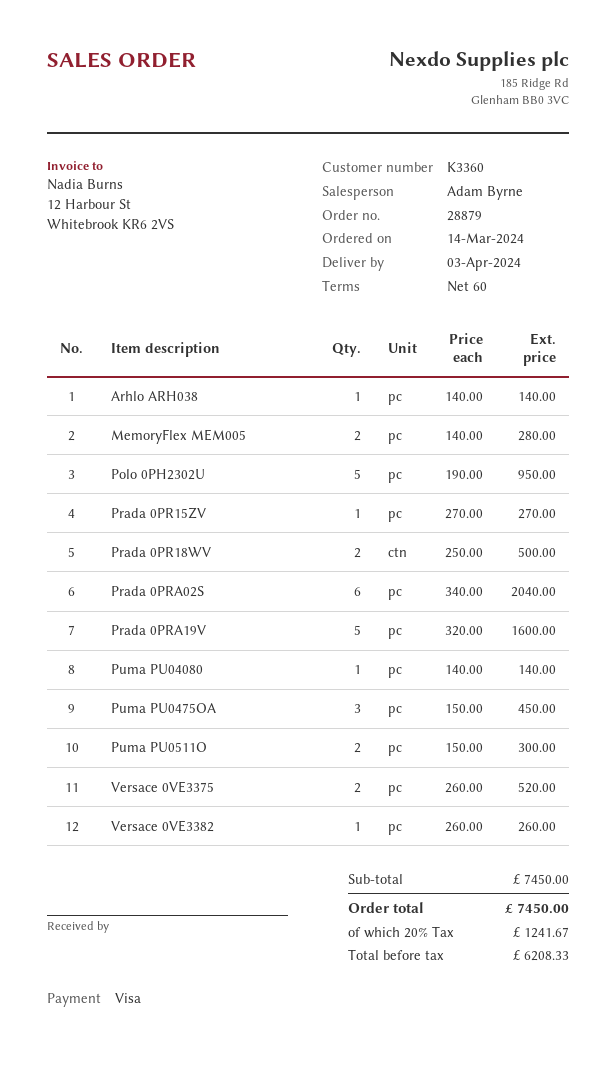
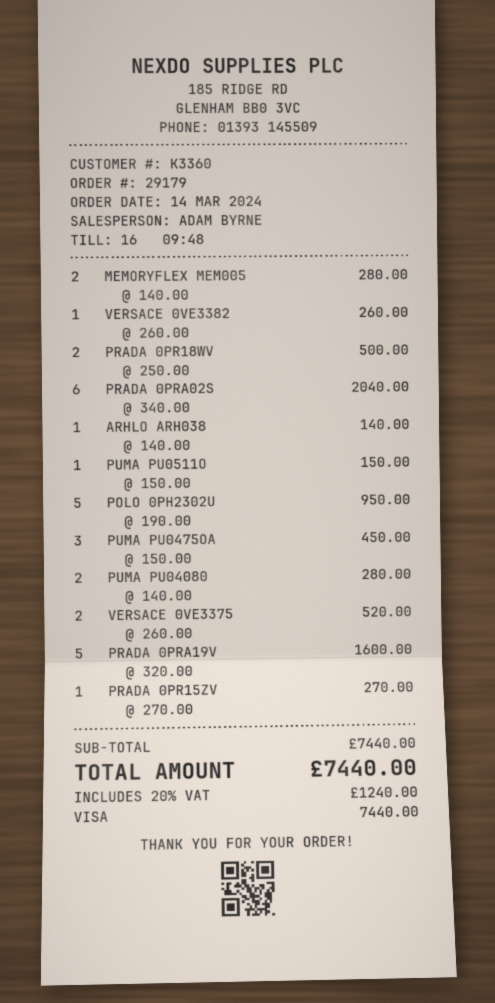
order number: 28879 -> 29179
Puma PU04080: 1 x 140.00 = 140.00 -> 2 x 140.00 = 280.00
Puma PU0511O: 2 x 150.00 = 300.00 -> 1 x 150.00 = 150.00
subtotal: 7450.00 -> 7440.00
tax: 20% = 1241.67 -> 20% = 1240.00
total: 7450.00 -> 7440.00

